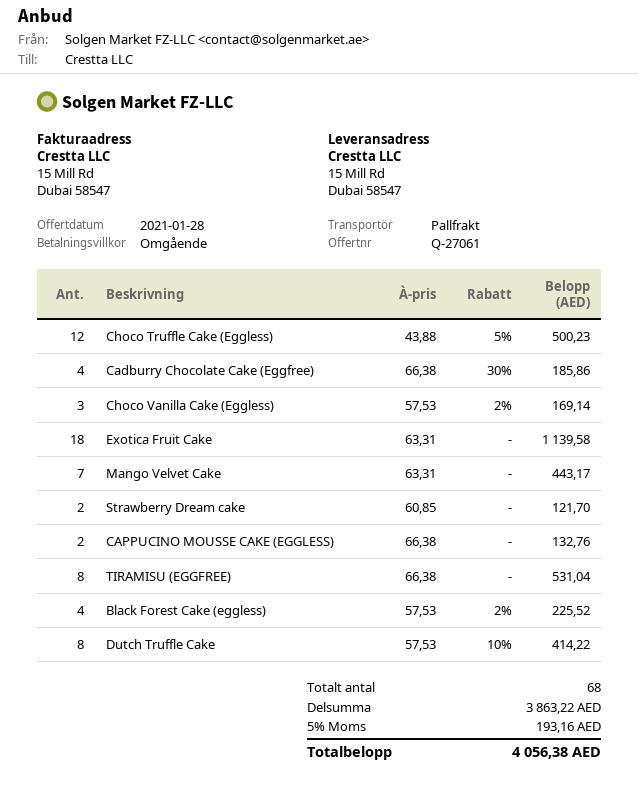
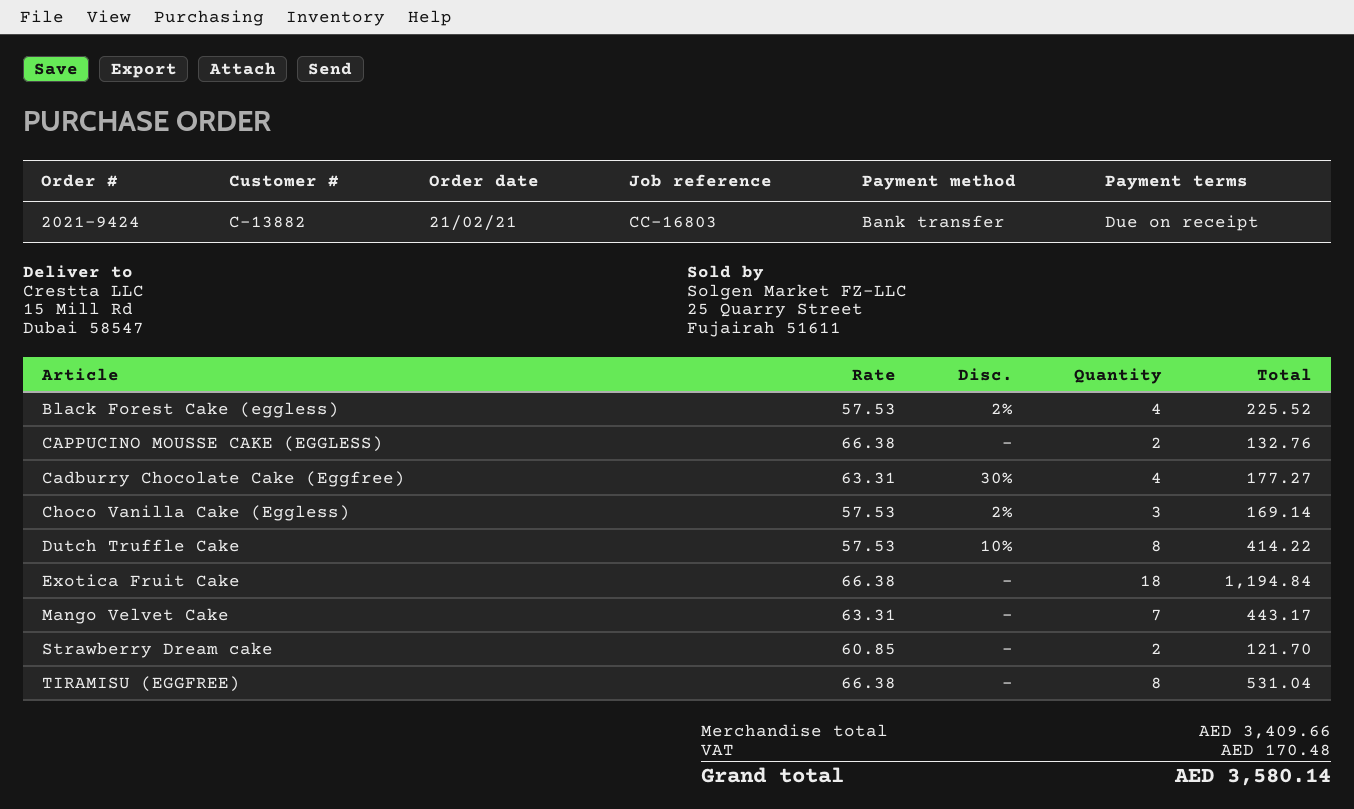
Choco Truffle Cake (Eggless): 12 x 43.88 - 5% = 500.23 -> none
Cadburry Chocolate Cake (Eggfree): 4 x 66.38 - 30% = 185.86 -> 4 x 63.31 - 30% = 177.27
Exotica Fruit Cake: 18 x 63.31 = 1139.58 -> 18 x 66.38 = 1194.84
subtotal: 3863.22 -> 3409.66
tax: 193.16 -> 170.48
total: 4056.38 -> 3580.14

